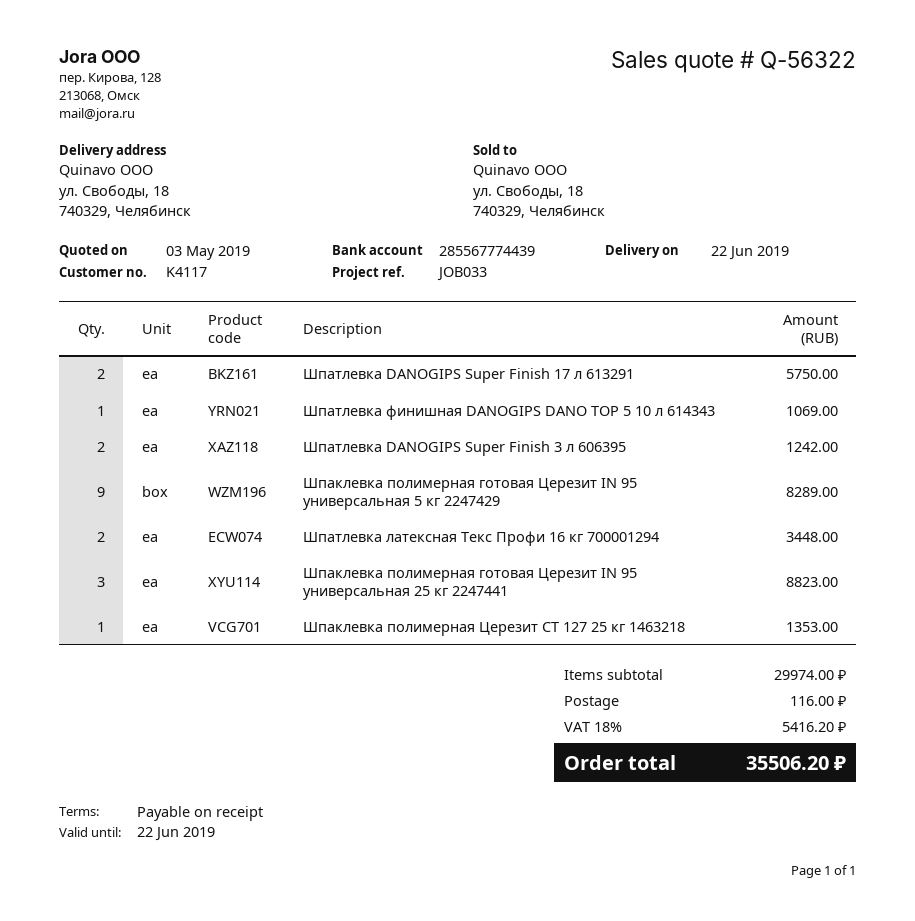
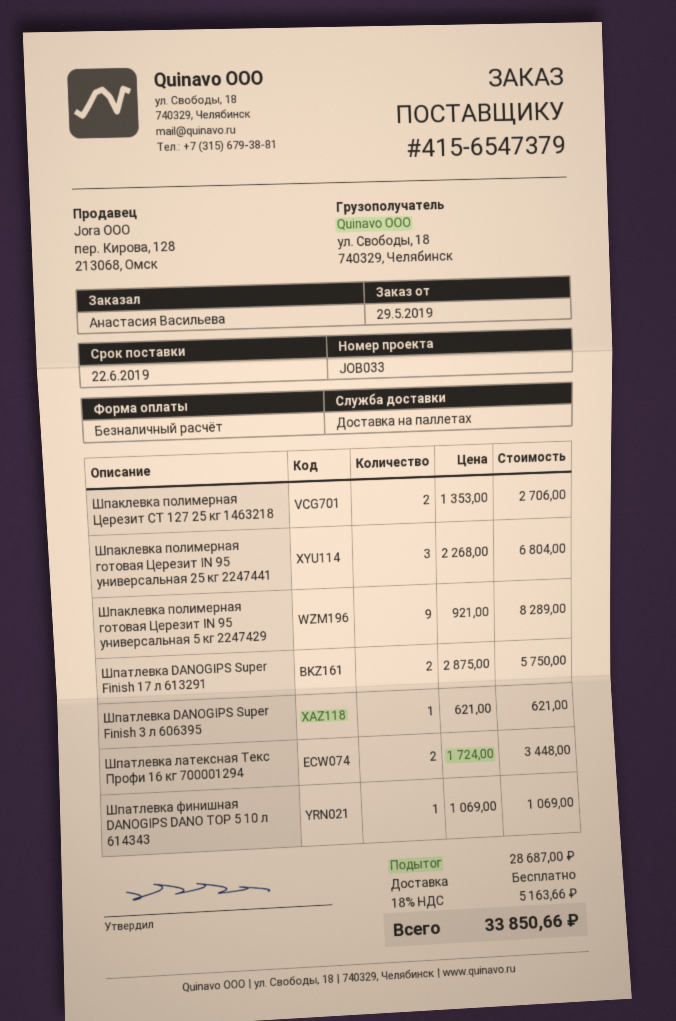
Шпатлевка DANOGIPS Super Finish 3 л 606395: 2 for 1242.00 -> 1 for 621.00
Шпаклевка полимерная готовая Церезит IN 95 универсальная 25 кг 2247441: 3 for 8823.00 -> 3 for 6804.00
Шпаклевка полимерная Церезит CT 127 25 кг 1463218: 1 for 1353.00 -> 2 for 2706.00
subtotal: 29974.00 -> 28687.00
shipping: 116.00 -> 0.00
tax: 18% = 5416.20 -> 18% = 5163.66
total: 35506.20 -> 33850.66

